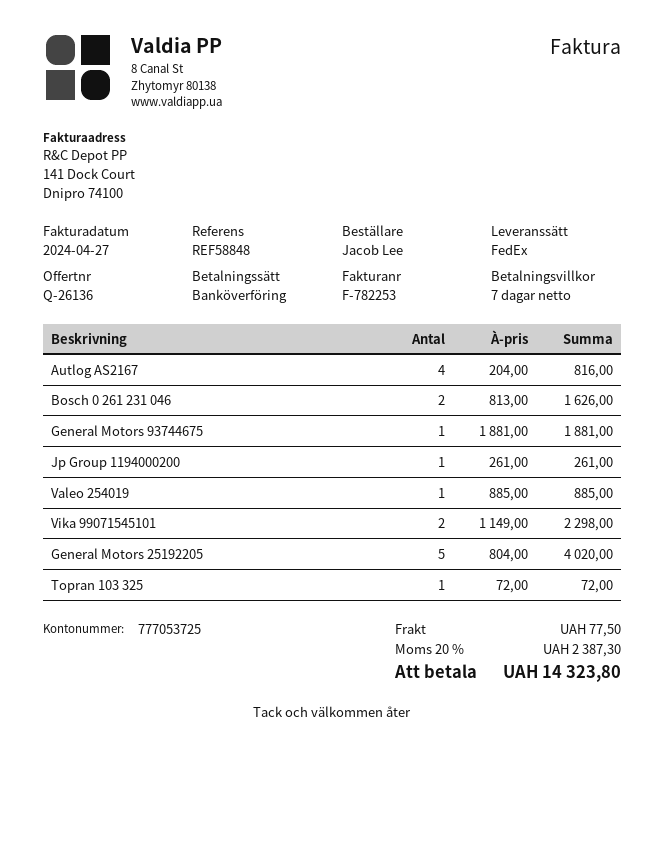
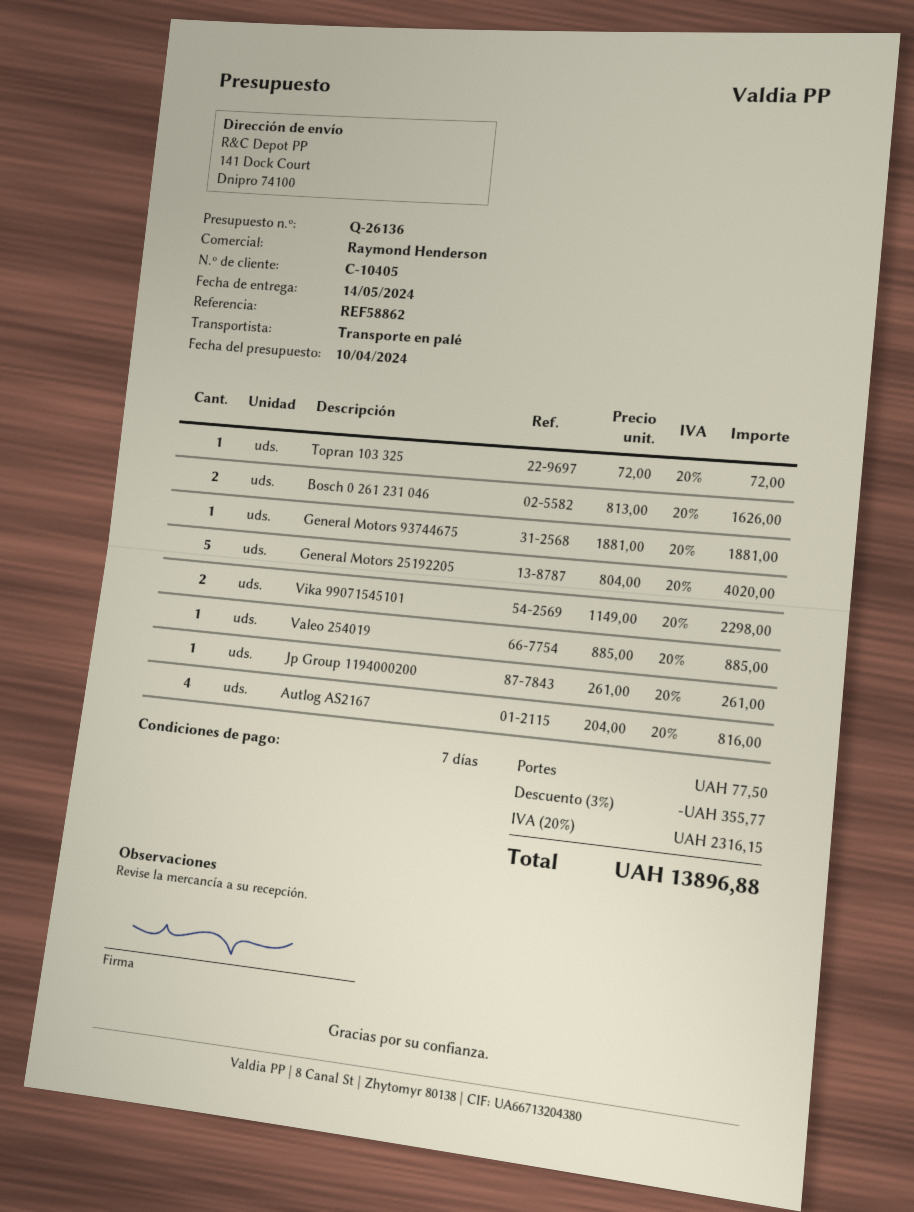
reference: REF58848 -> REF58862
shipping method: FedEx -> pallet freight
discount: none -> 3% = 355.77
tax: 20% = 2387.30 -> 20% = 2316.15
total: 14323.80 -> 13896.88

